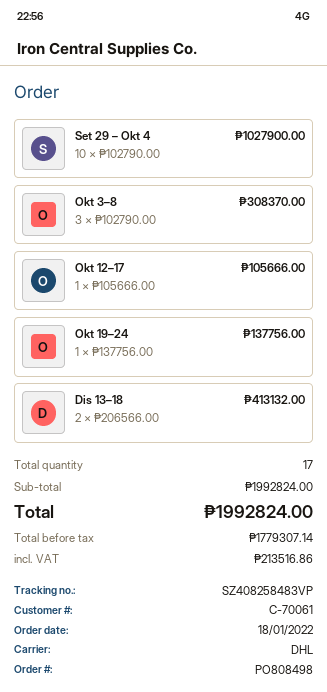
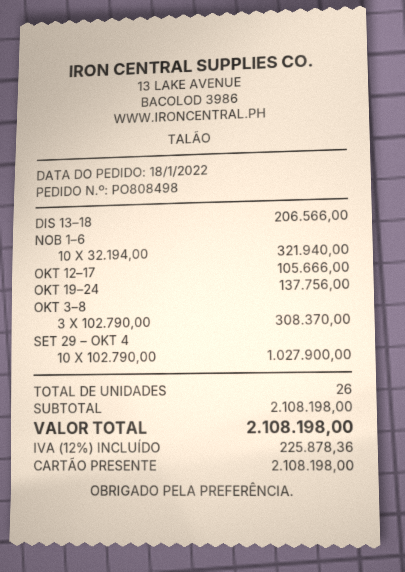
Dis 13–18: 2 x 206566.00 = 413132.00 -> 1 x 206566.00 = 206566.00
NOB 1–6: none -> 10 x 32194.00 = 321940.00
total quantity: 17 -> 26
subtotal: 1992824.00 -> 2108198.00
tax: 213516.86 -> 225878.36
total: 1992824.00 -> 2108198.00

